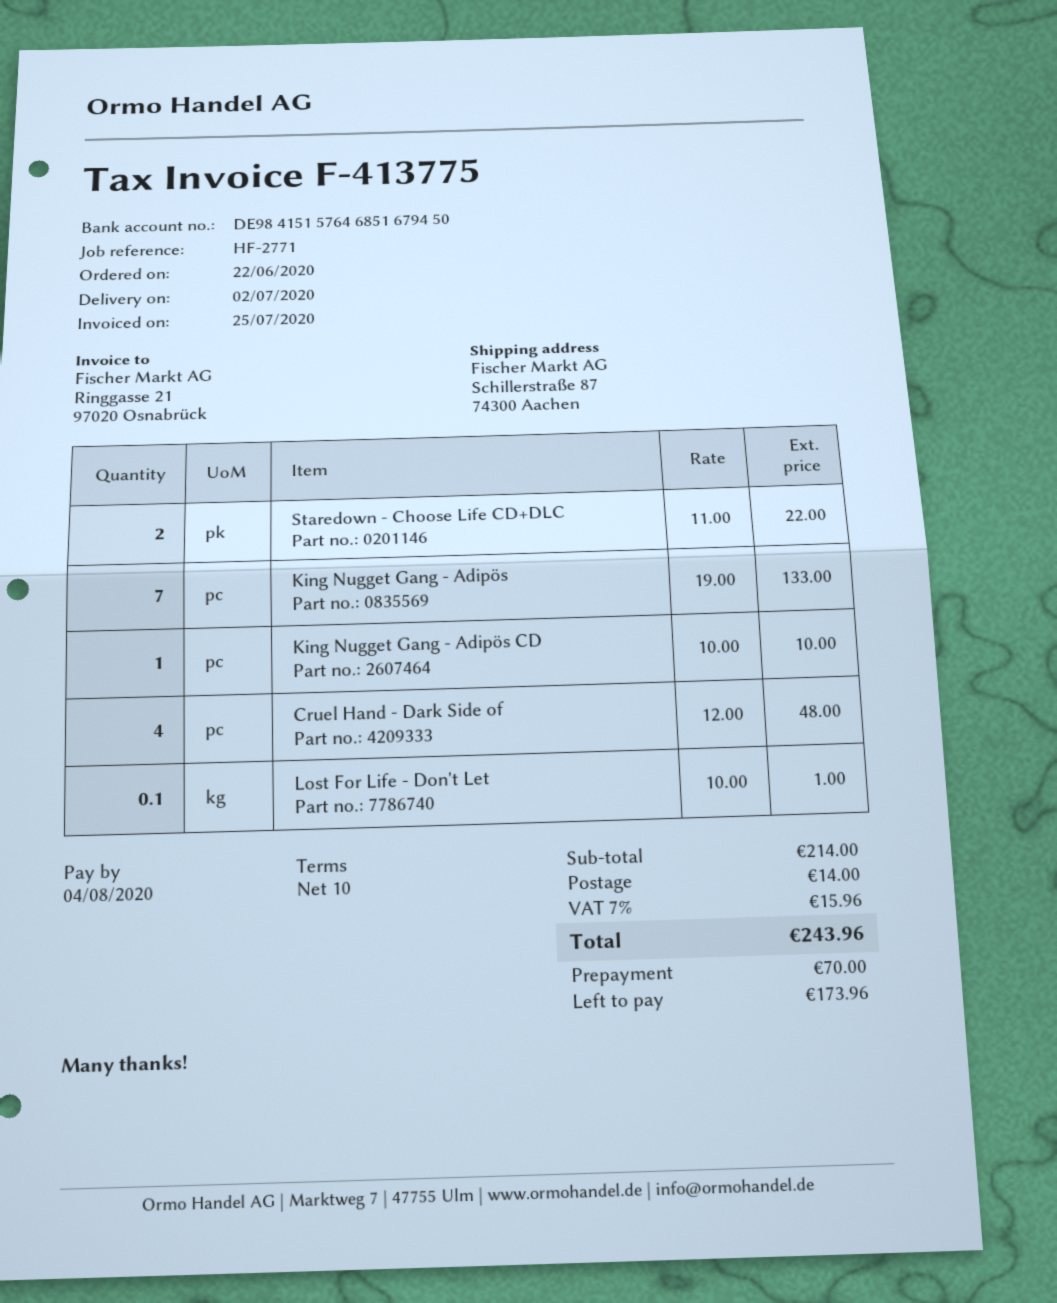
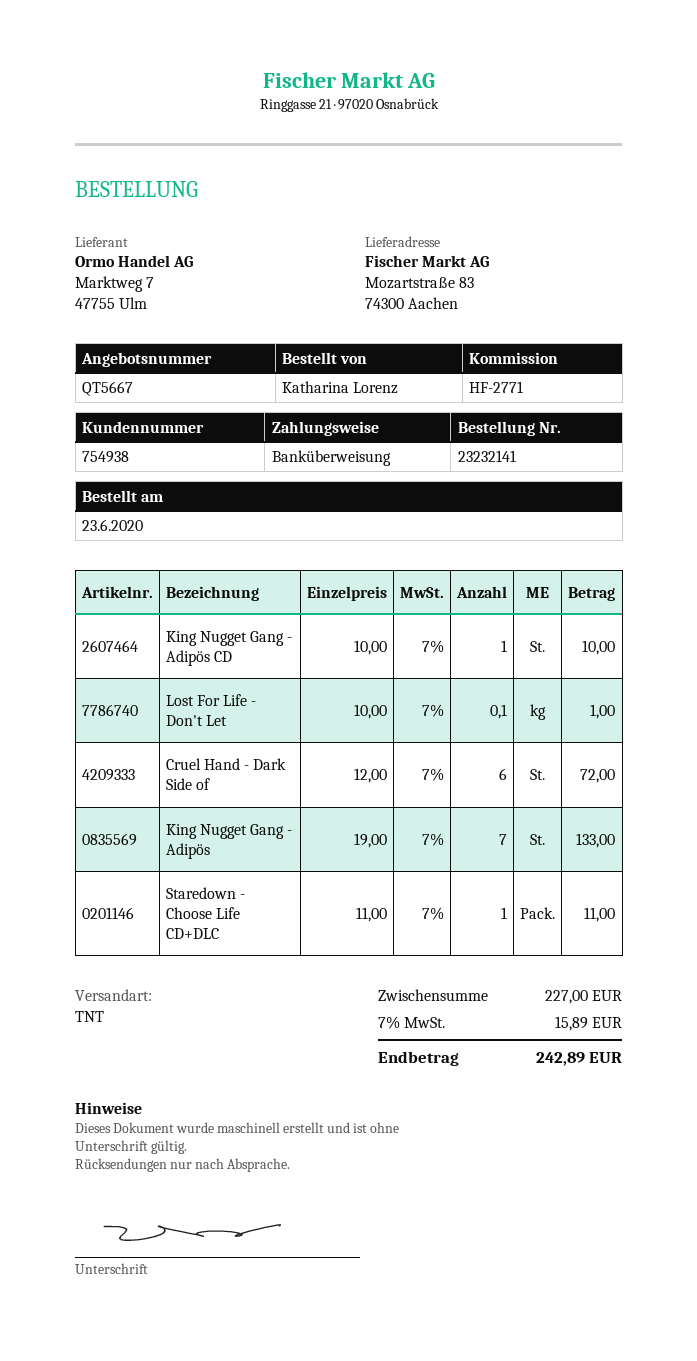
order date: 2020-06-22 -> 2020-06-23
ship to: Schillerstraße 87, 74300 Aachen -> Mozartstraße 83, 74300 Aachen
Staredown - Choose Life CD+DLC: 2 x 11.00 = 22.00 -> 1 x 11.00 = 11.00
Cruel Hand - Dark Side of: 4 x 12.00 = 48.00 -> 6 x 12.00 = 72.00
subtotal: 214.00 -> 227.00
shipping: 14.00 -> none
tax: 7% = 15.96 -> 7% = 15.89
total: 243.96 -> 242.89

